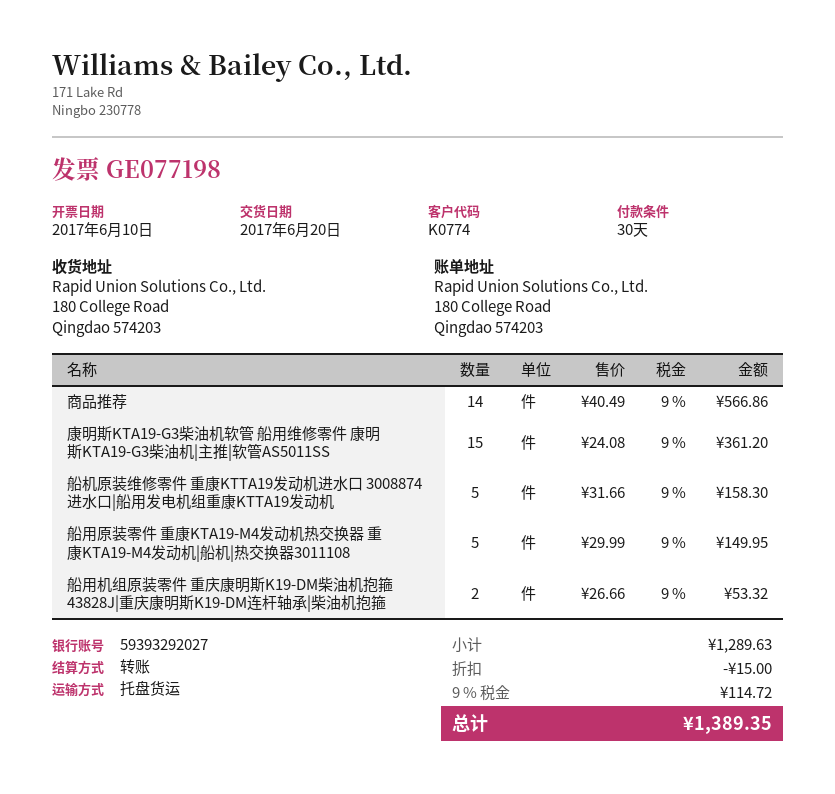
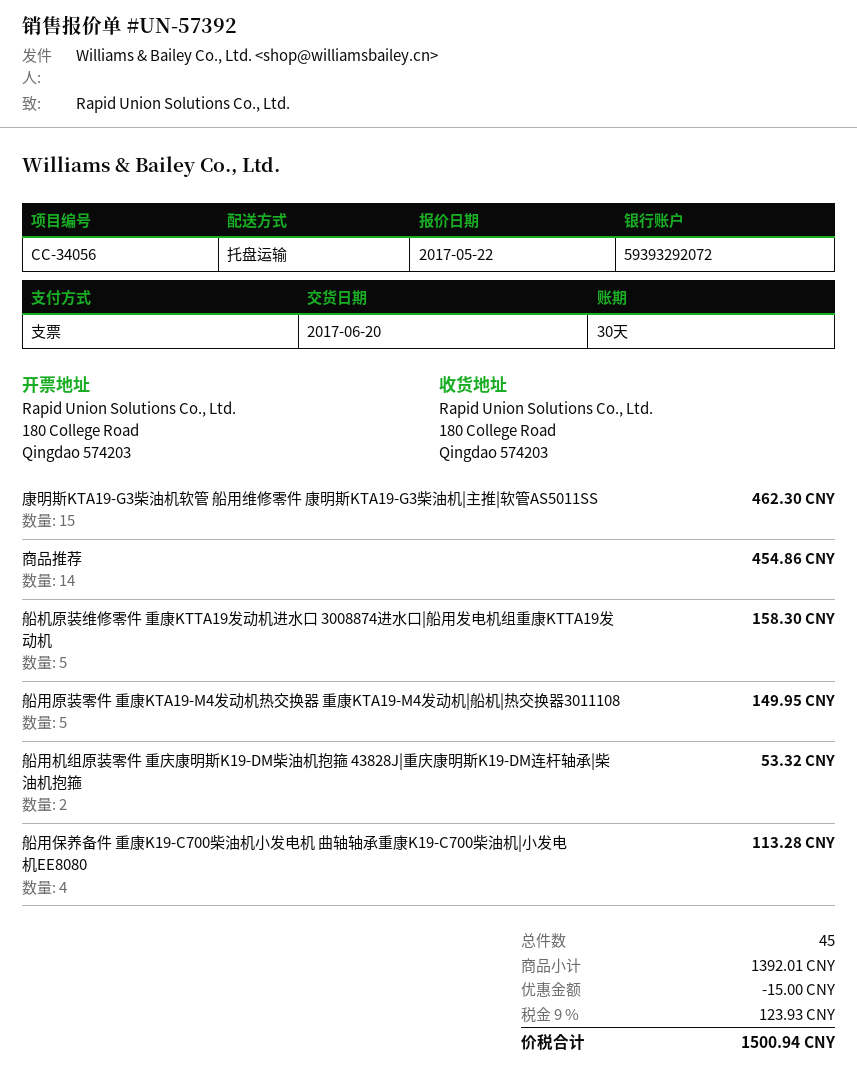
payment method: bank transfer -> cheque
bank account: 59393292027 -> 59393292072
商品推荐: 14 for 566.86 -> 14 for 454.86
康明斯KTA19-G3柴油机软管 船用维修零件 康明斯KTA19-G3柴油机|主推|软管AS5011SS: 15 for 361.20 -> 15 for 462.30
船用保养备件 重康K19-C700柴油机小发电机 曲轴轴承重康K19-C700柴油机|小发电机EE8080: none -> 4 for 113.28
subtotal: 1289.63 -> 1392.01
tax: 9% = 114.72 -> 9% = 123.93
total: 1389.35 -> 1500.94

